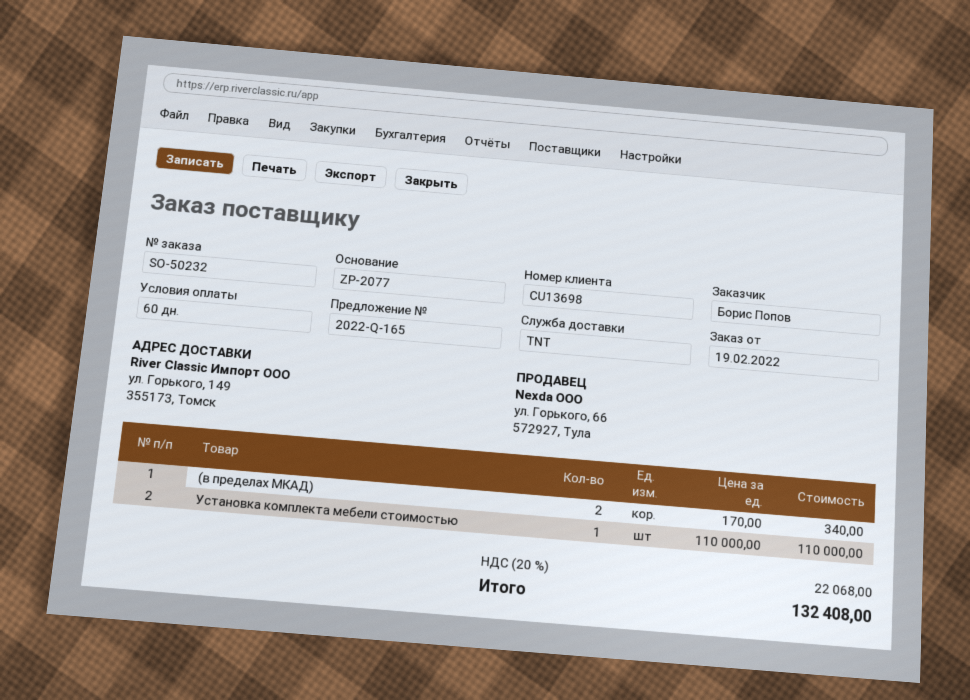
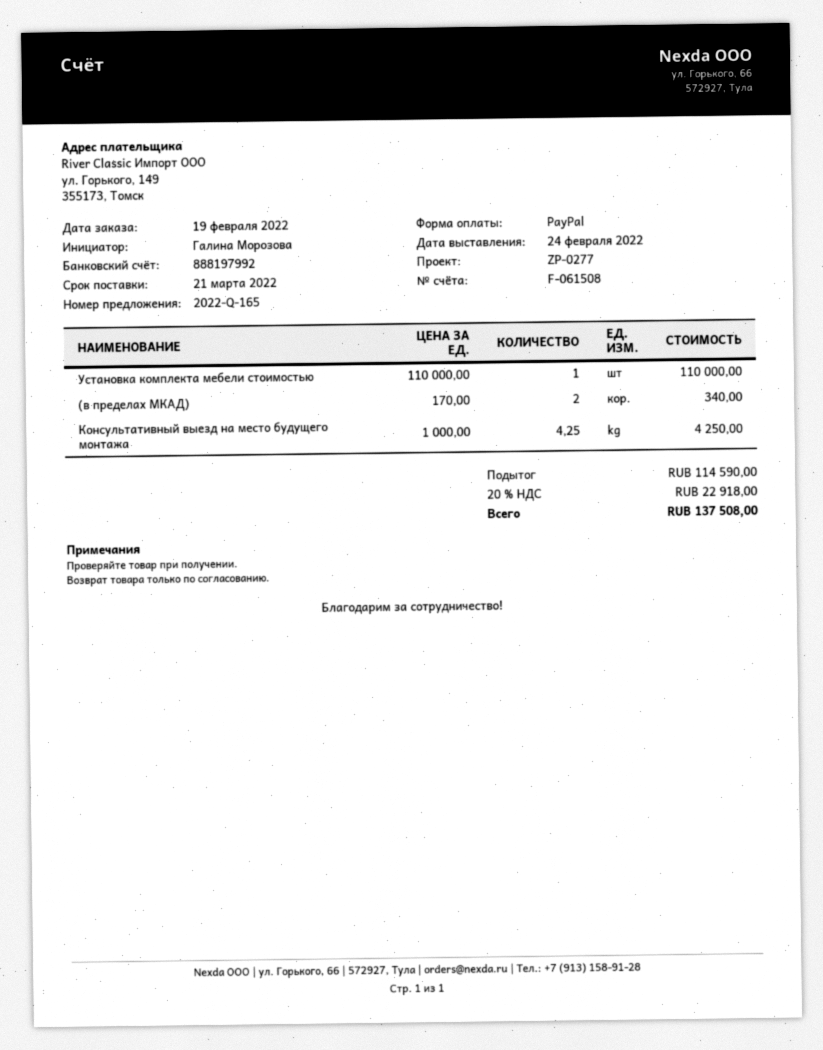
reference: ZP-2077 -> ZP-0277
ordered by: Борис Попов -> Галина Морозова
Консультативный выезд на место будущего монтажа: none -> 4.25 x 1000.00 = 4250.00
tax: 20% = 22068.00 -> 20% = 22918.00
total: 132408.00 -> 137508.00

